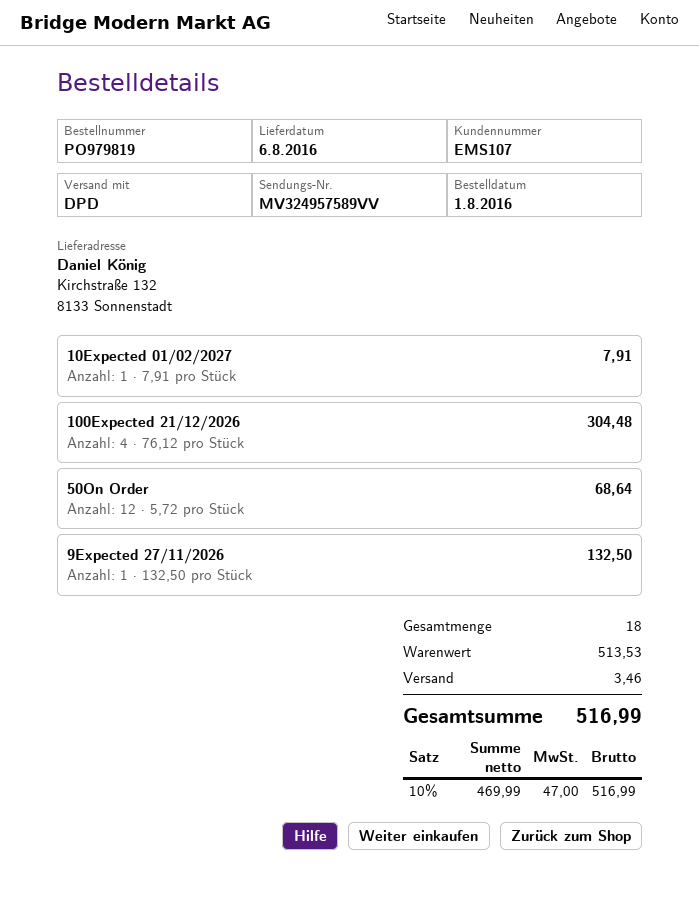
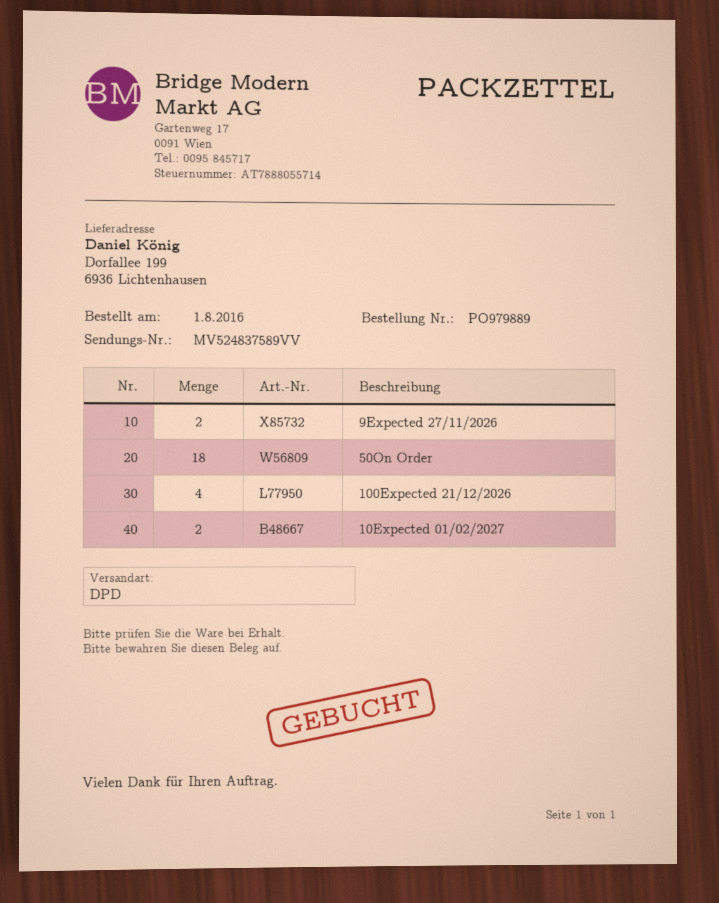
order number: PO979819 -> PO979889
tracking number: MV324957589VV -> MV524837589VV
ship to: Kirchstraße 132, 8133 Sonnenstadt -> Dorfallee 199, 6936 Lichtenhausen
10Expected 01/02/2027: 1 -> 2
50On Order: 12 -> 18
9Expected 27/11/2026: 1 -> 2

